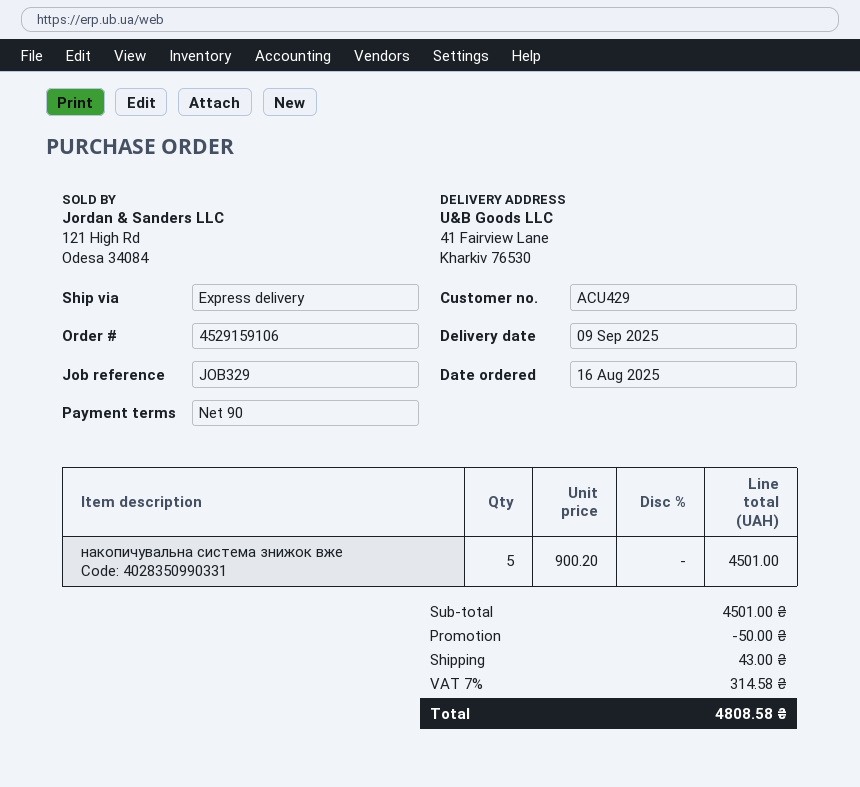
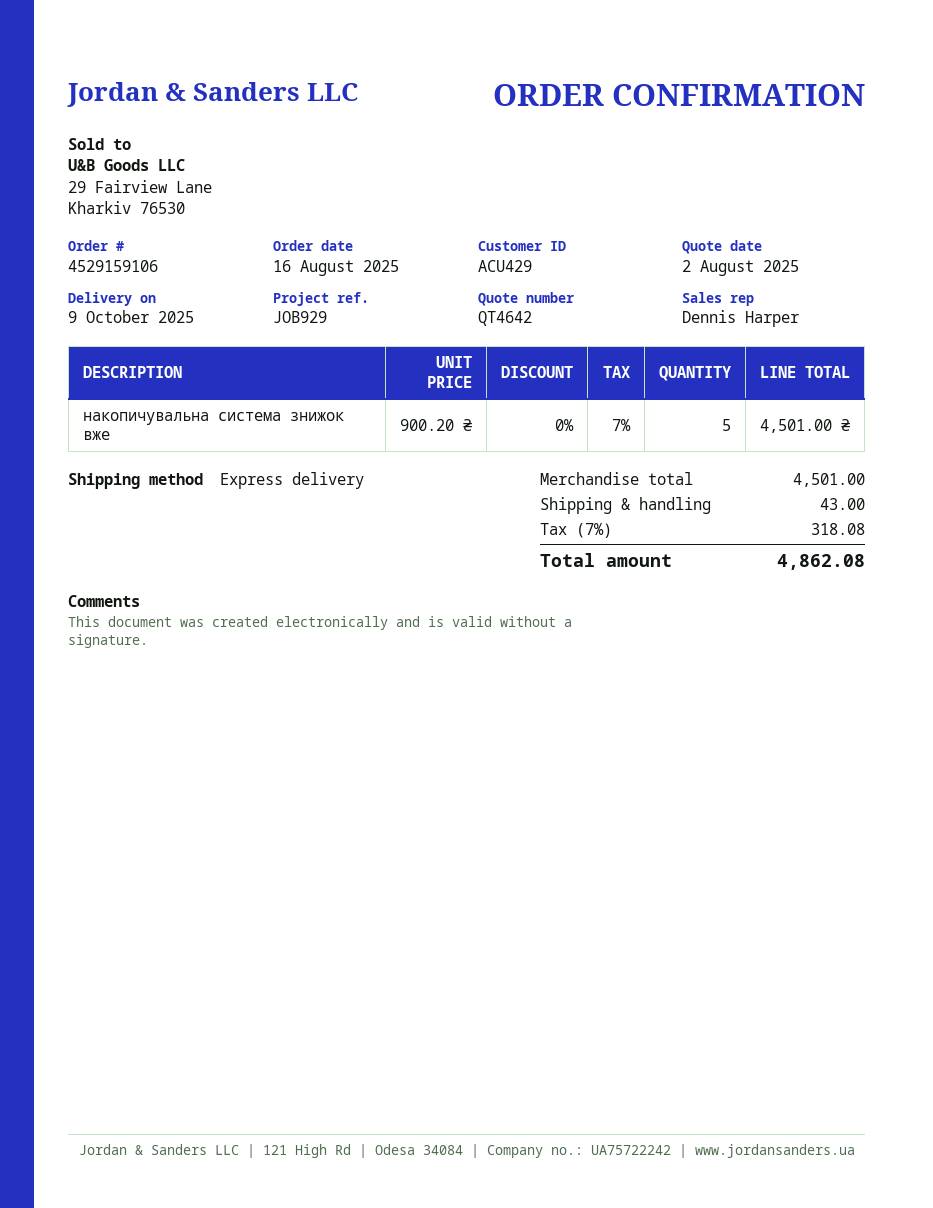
delivery date: 2025-09-09 -> 2025-10-09
reference: JOB329 -> JOB929
discount: 50.00 -> none
tax: 7% = 314.58 -> 7% = 318.08
total: 4808.58 -> 4862.08

